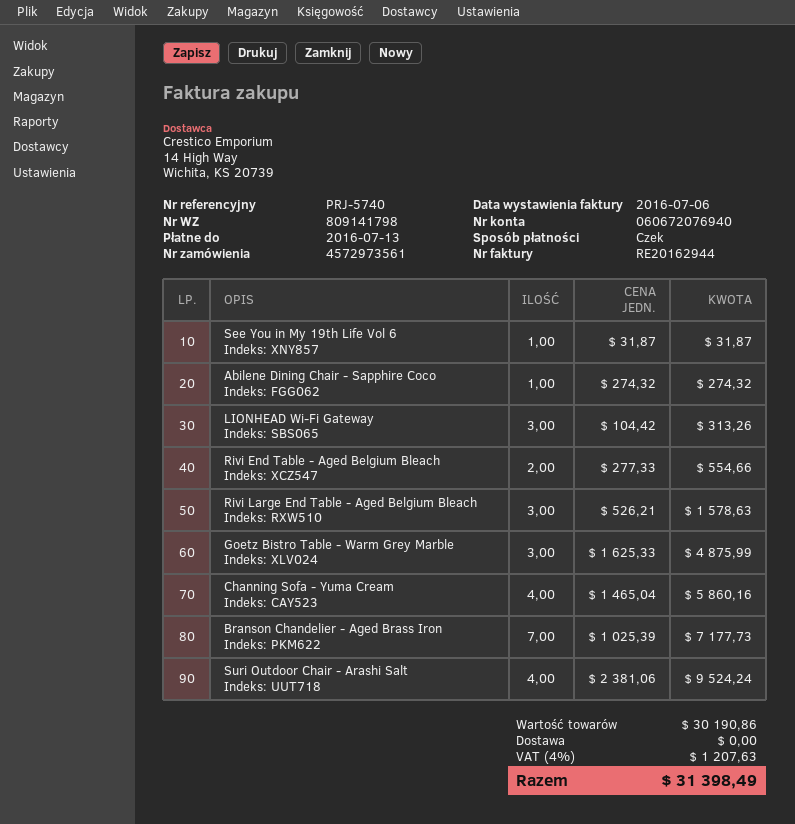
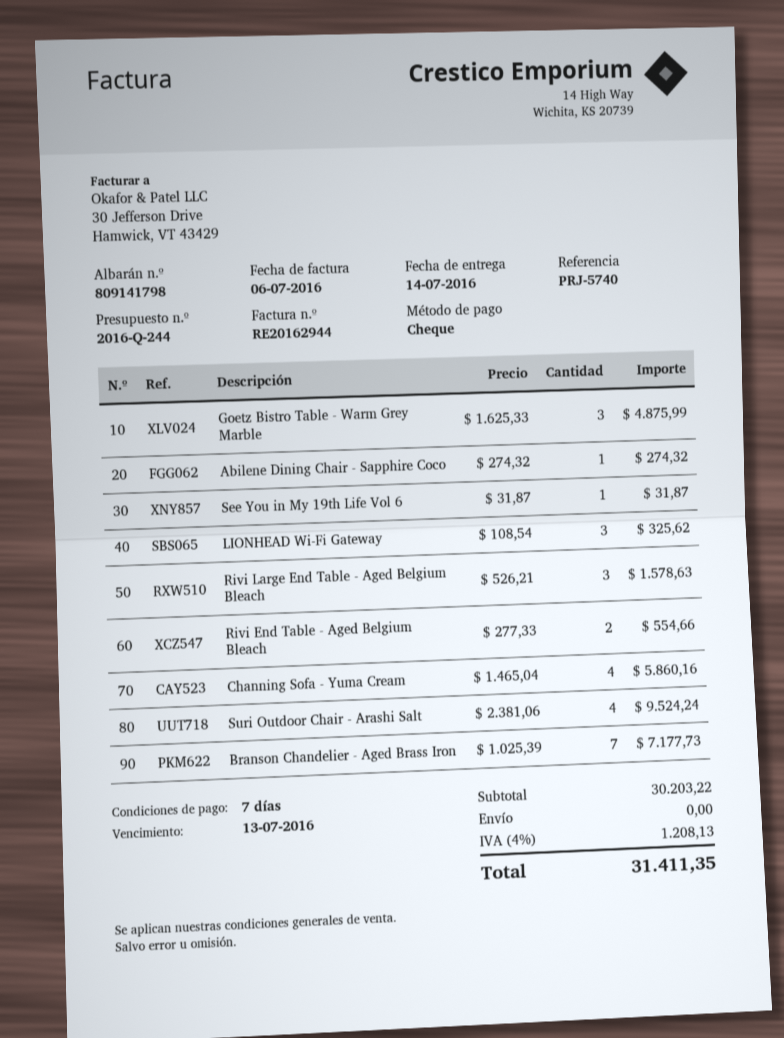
LIONHEAD Wi-Fi Gateway: 3 x 104.42 = 313.26 -> 3 x 108.54 = 325.62
subtotal: 30190.86 -> 30203.22
tax: 4% = 1207.63 -> 4% = 1208.13
total: 31398.49 -> 31411.35

